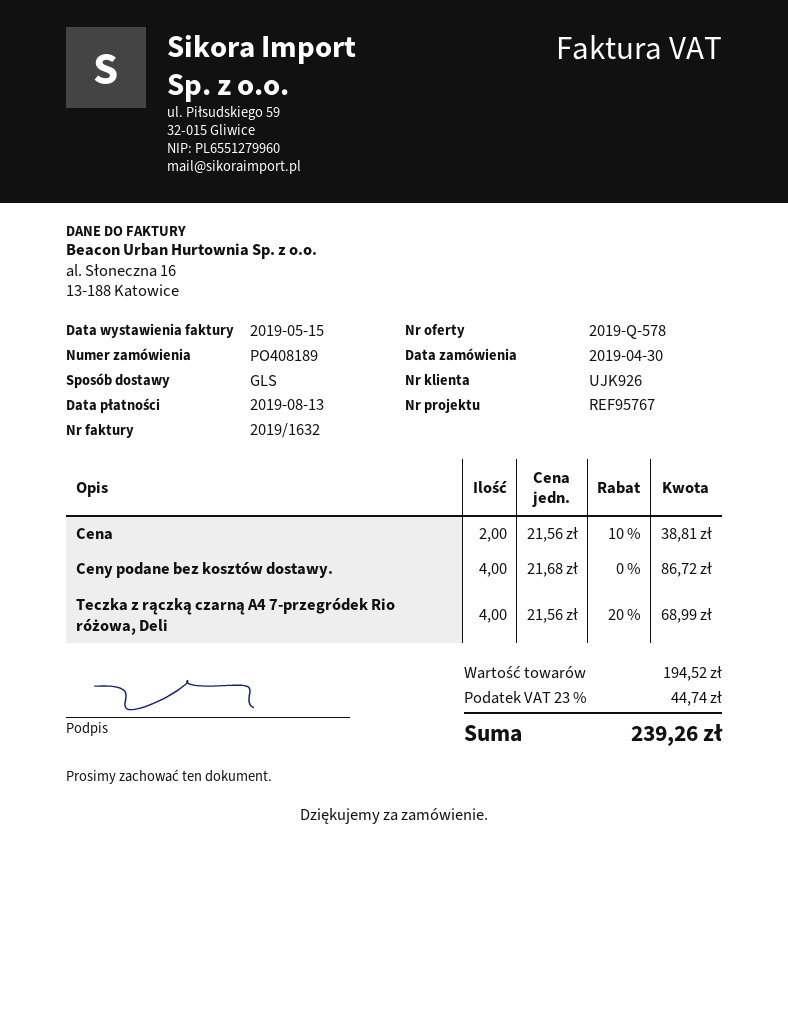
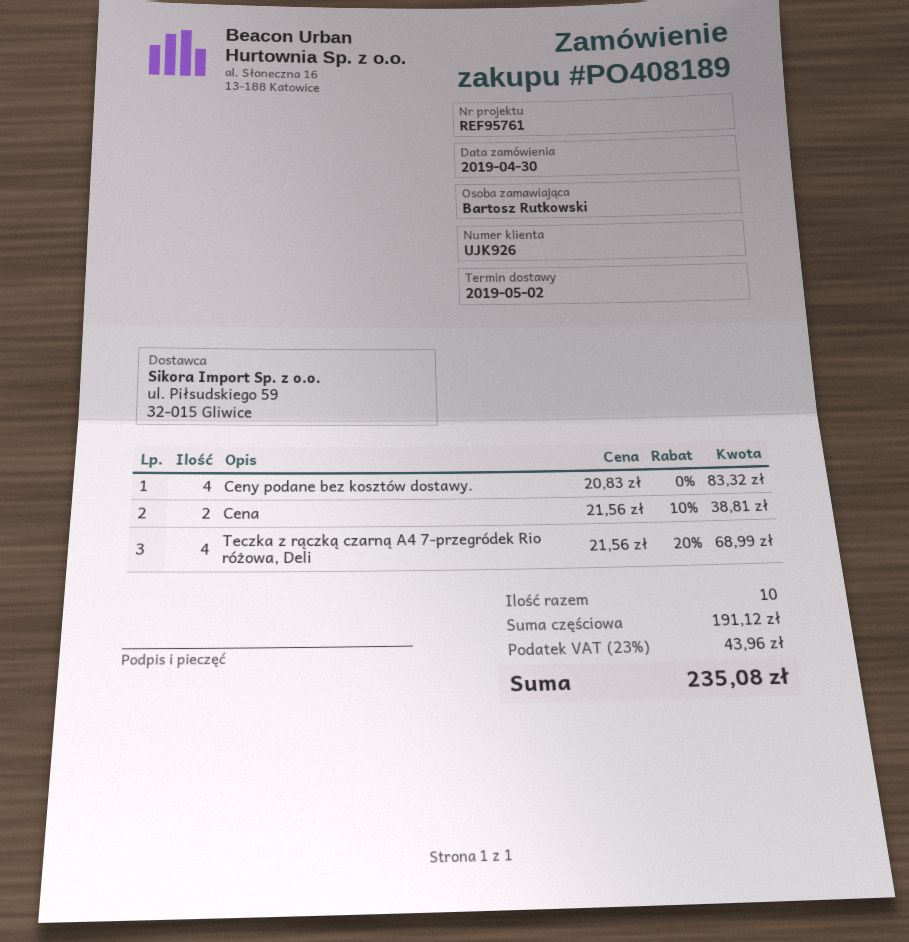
reference: REF95767 -> REF95761
Ceny podane bez kosztów dostawy.: 4 x 21.68 = 86.72 -> 4 x 20.83 = 83.32
subtotal: 194.52 -> 191.12
tax: 23% = 44.74 -> 23% = 43.96
total: 239.26 -> 235.08

